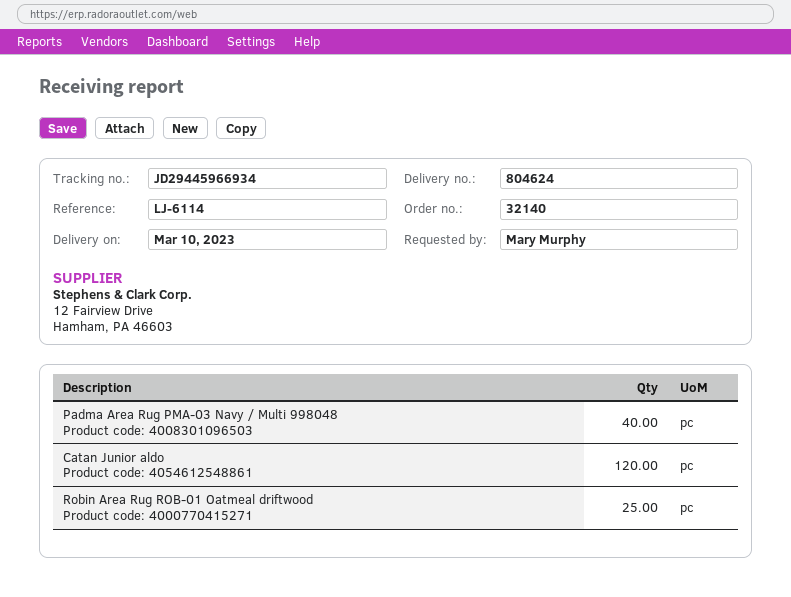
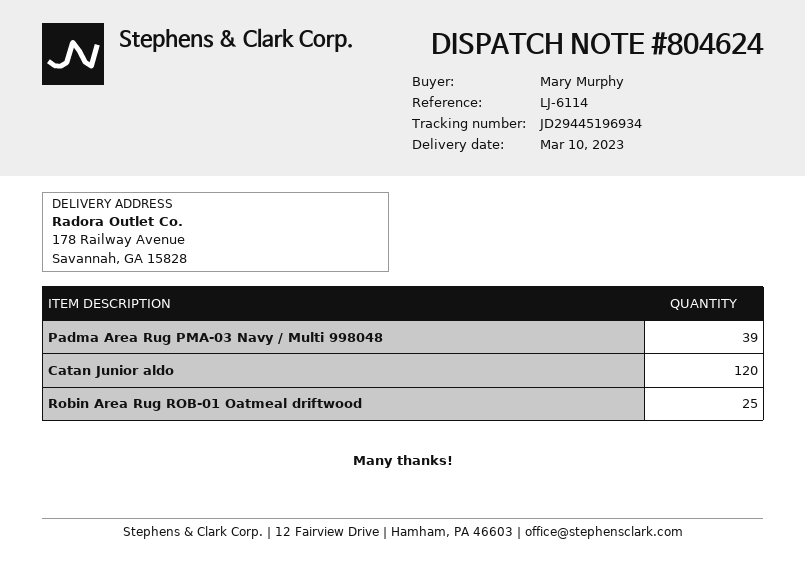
tracking number: JD29445966934 -> JD29445196934
Padma Area Rug PMA-03 Navy / Multi 998048: 40 -> 39

